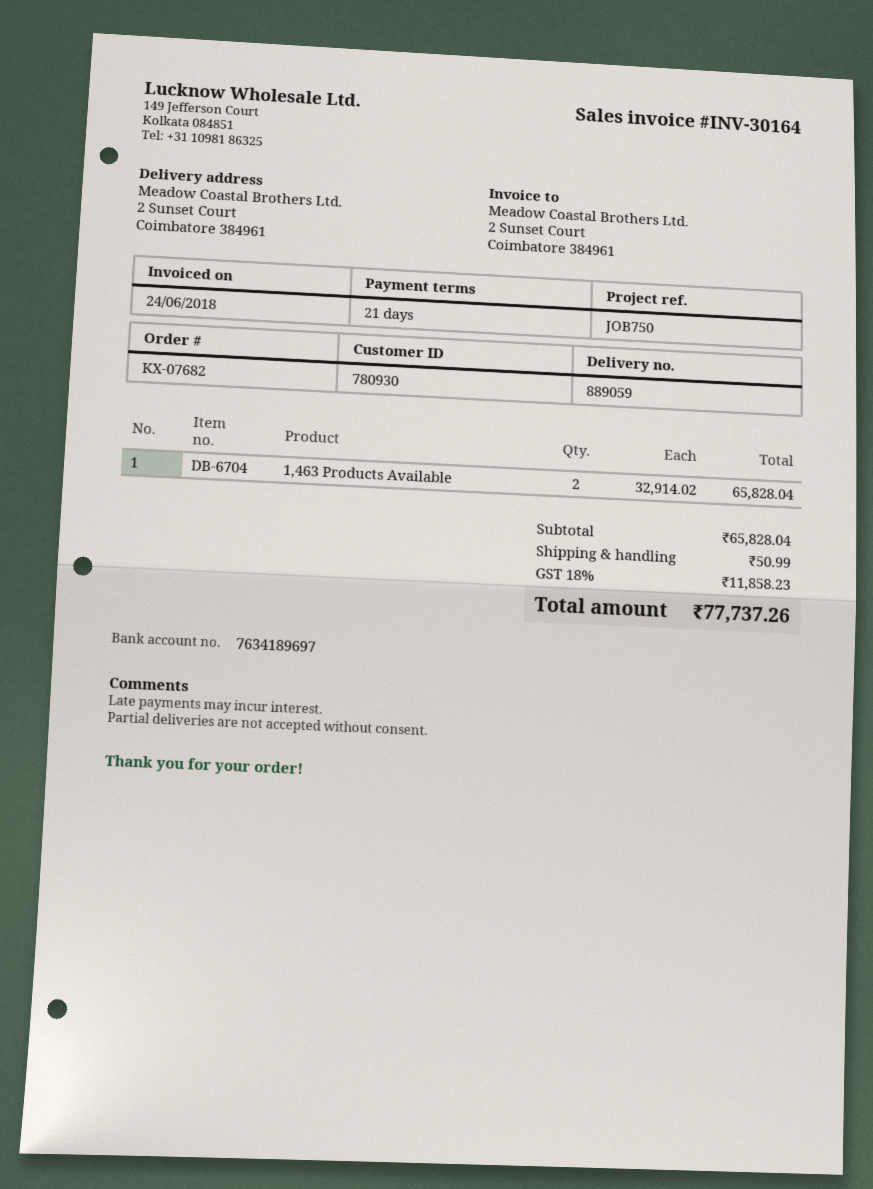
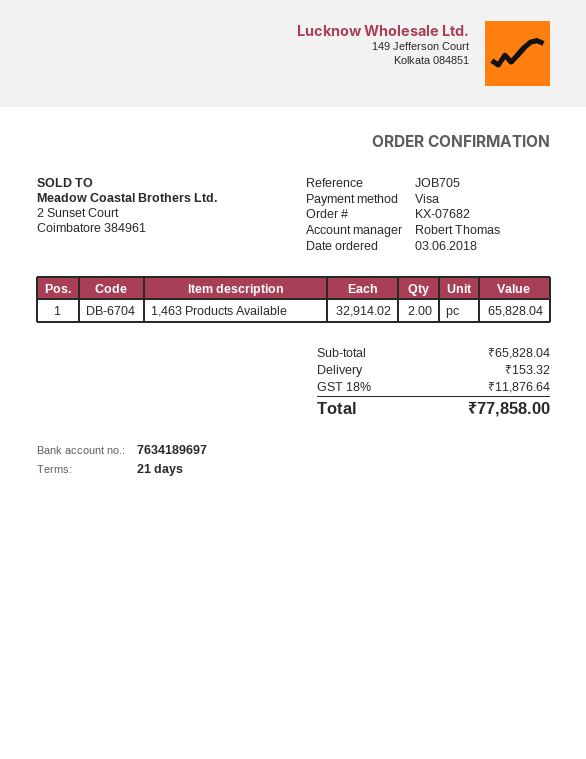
reference: JOB750 -> JOB705
shipping: 50.99 -> 153.32
tax: 18% = 11858.23 -> 18% = 11876.64
total: 77737.26 -> 77858.00

